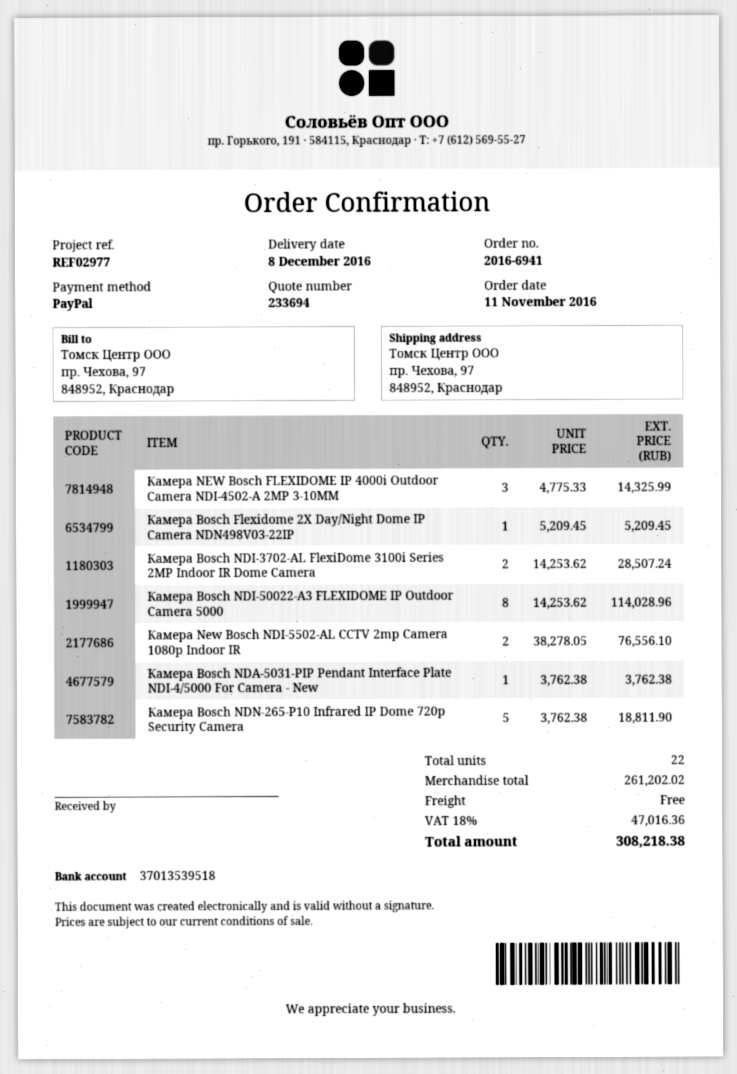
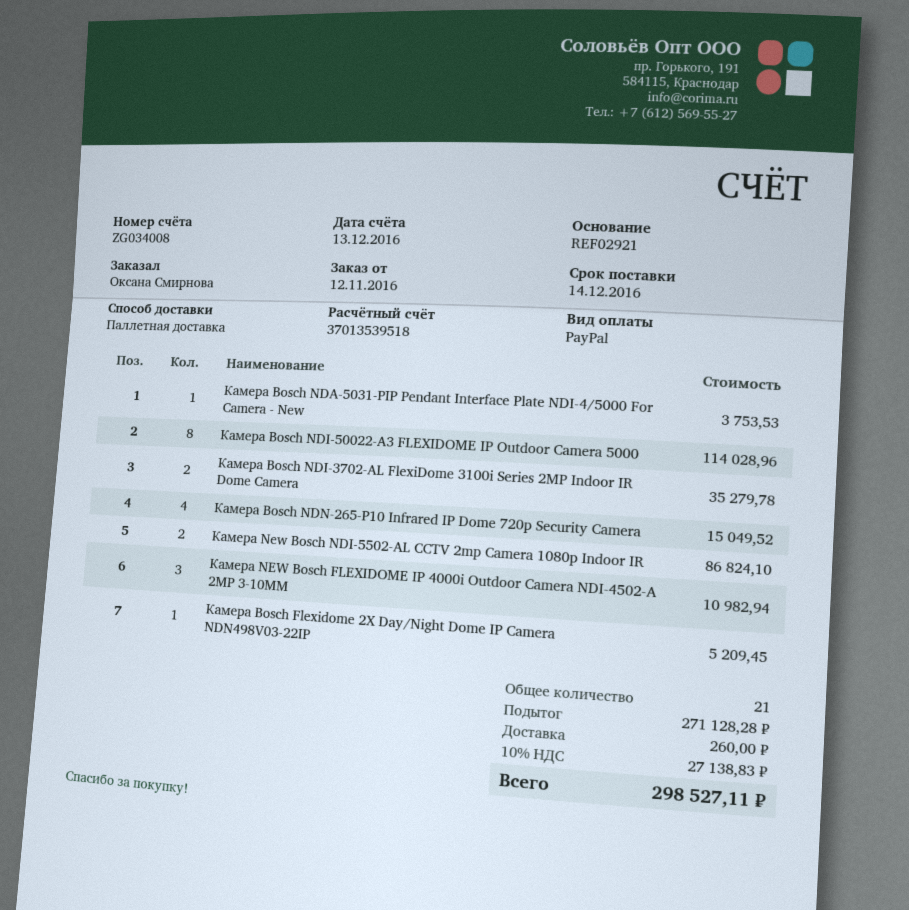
order date: 2016-11-11 -> 2016-11-12
delivery date: 2016-12-08 -> 2016-12-14
reference: REF02977 -> REF02921
Камера NEW Bosch FLEXIDOME IP 4000i Outdoor Camera NDI-4502-A 2MP 3-10MM: 3 for 14325.99 -> 3 for 10982.94
Камера Bosch NDI-3702-AL FlexiDome 3100i Series 2MP Indoor IR Dome Camera: 2 for 28507.24 -> 2 for 35279.78
Камера New Bosch NDI-5502-AL CCTV 2mp Camera 1080p Indoor IR: 2 for 76556.10 -> 2 for 86824.10
Камера Bosch NDA-5031-PIP Pendant Interface Plate NDI-4/5000 For Camera - New: 1 for 3762.38 -> 1 for 3753.53
Камера Bosch NDN-265-P10 Infrared IP Dome 720p Security Camera: 5 for 18811.90 -> 4 for 15049.52
total quantity: 22 -> 21
subtotal: 261202.02 -> 271128.28
shipping: 0.00 -> 260.00
tax: 18% = 47016.36 -> 10% = 27138.83
total: 308218.38 -> 298527.11

